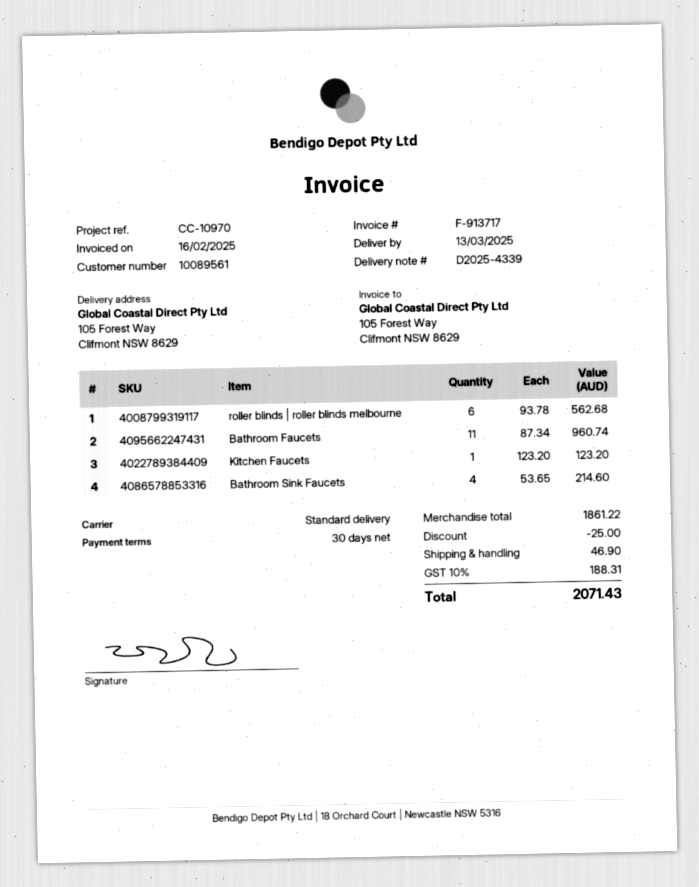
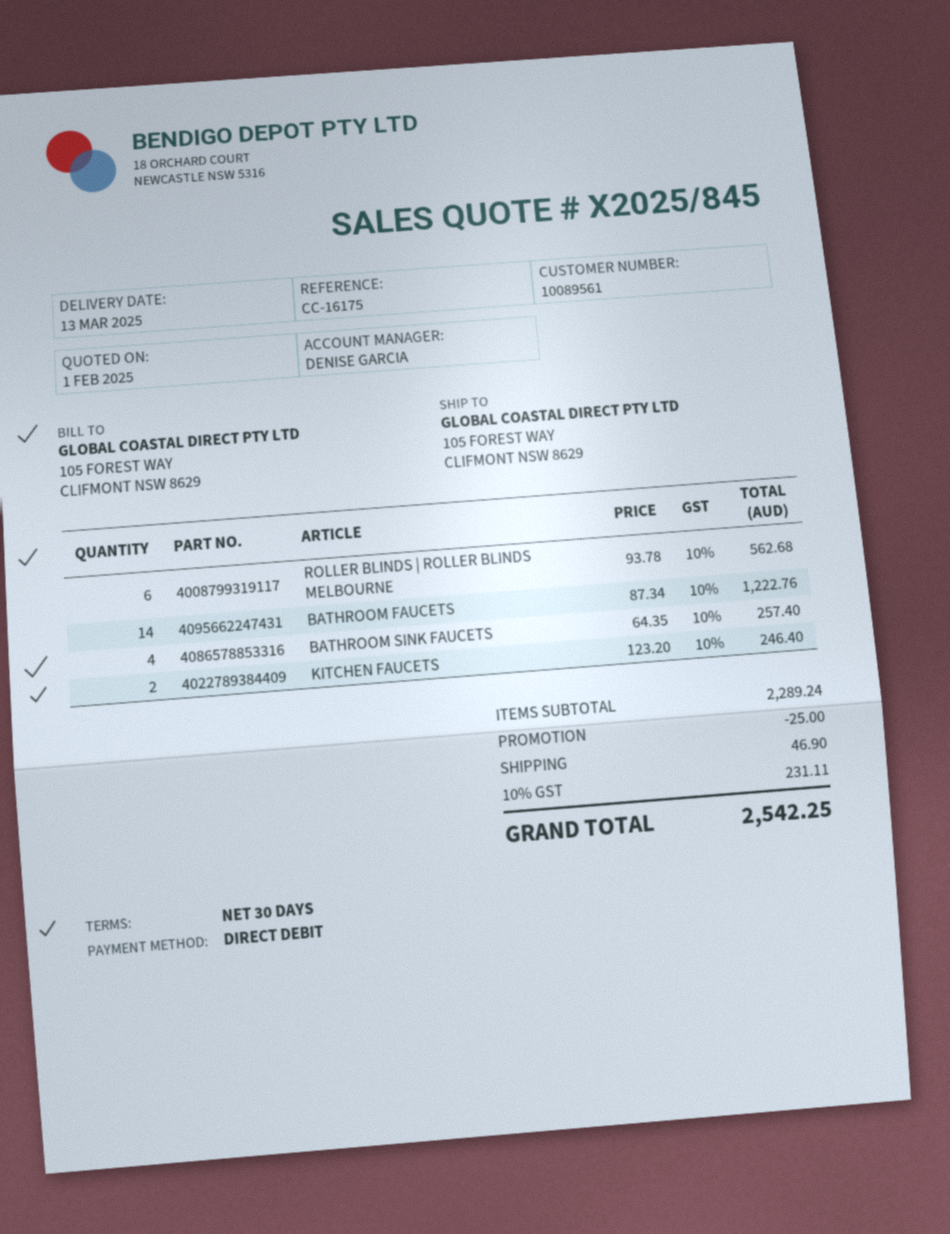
reference: CC-10970 -> CC-16175
Bathroom Faucets: 11 x 87.34 = 960.74 -> 14 x 87.34 = 1222.76
Kitchen Faucets: 1 x 123.20 = 123.20 -> 2 x 123.20 = 246.40
Bathroom Sink Faucets: 4 x 53.65 = 214.60 -> 4 x 64.35 = 257.40
subtotal: 1861.22 -> 2289.24
tax: 10% = 188.31 -> 10% = 231.11
total: 2071.43 -> 2542.25

